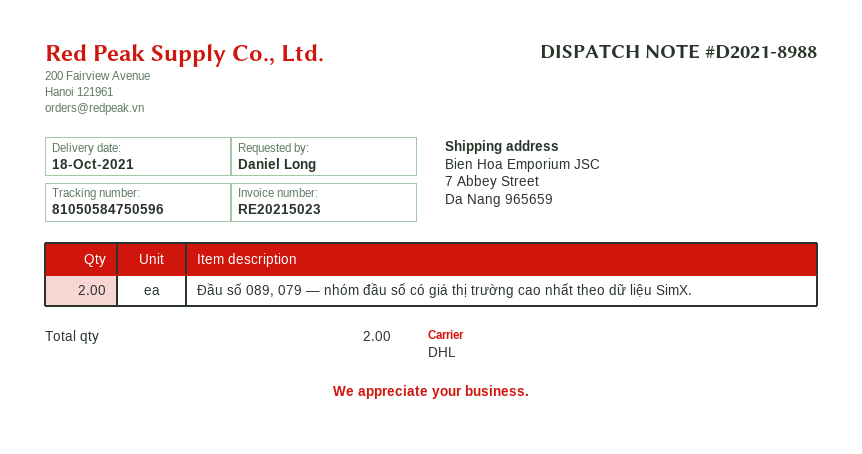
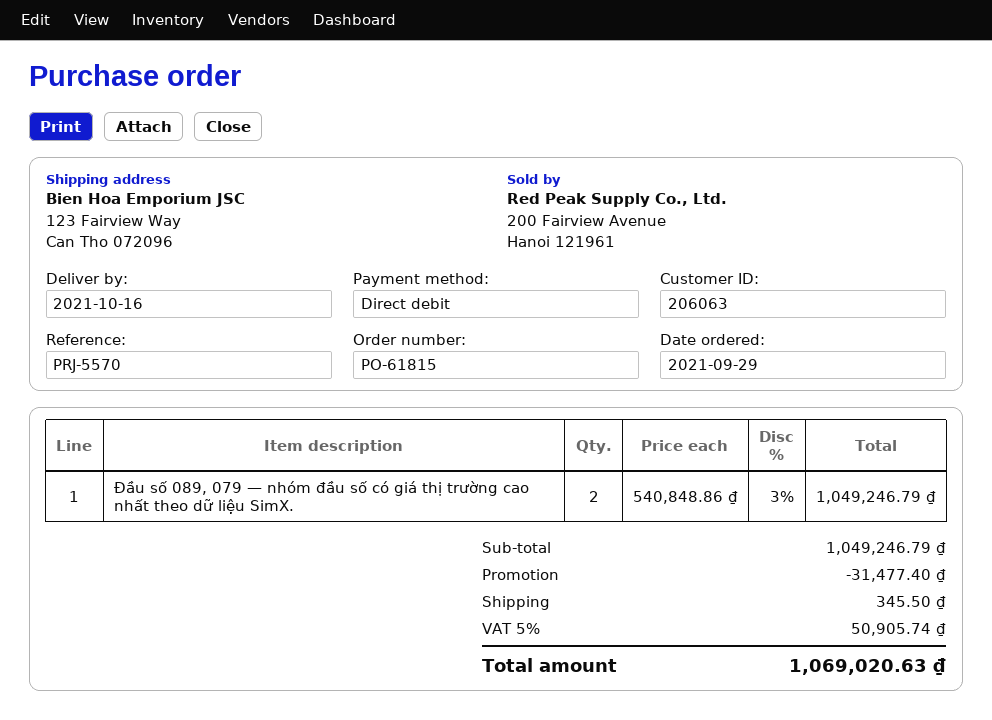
delivery date: 2021-10-18 -> 2021-10-16
ship to: 7 Abbey Street, Da Nang 965659 -> 123 Fairview Way, Can Tho 072096

